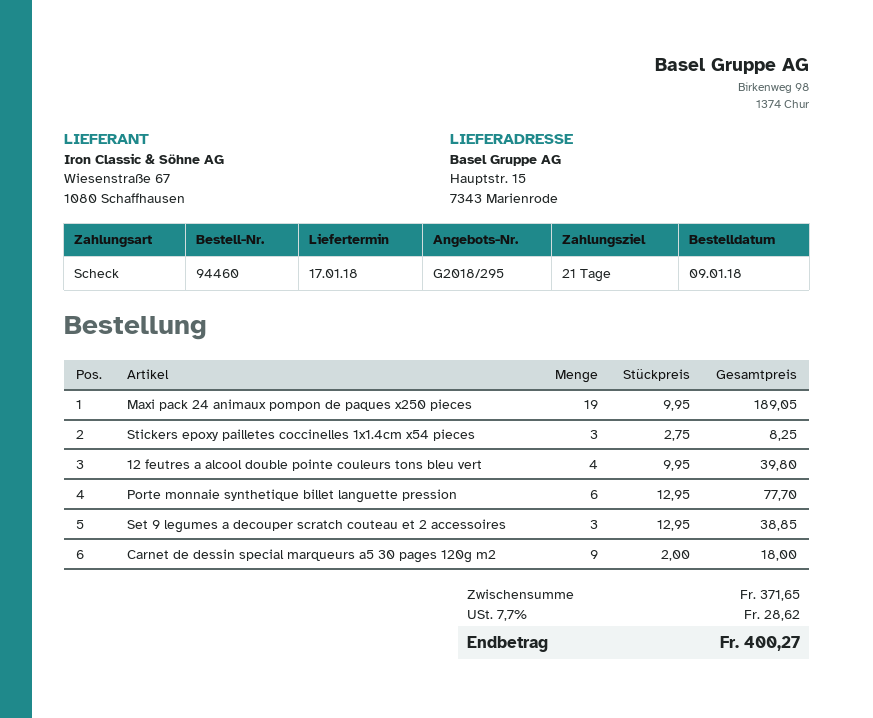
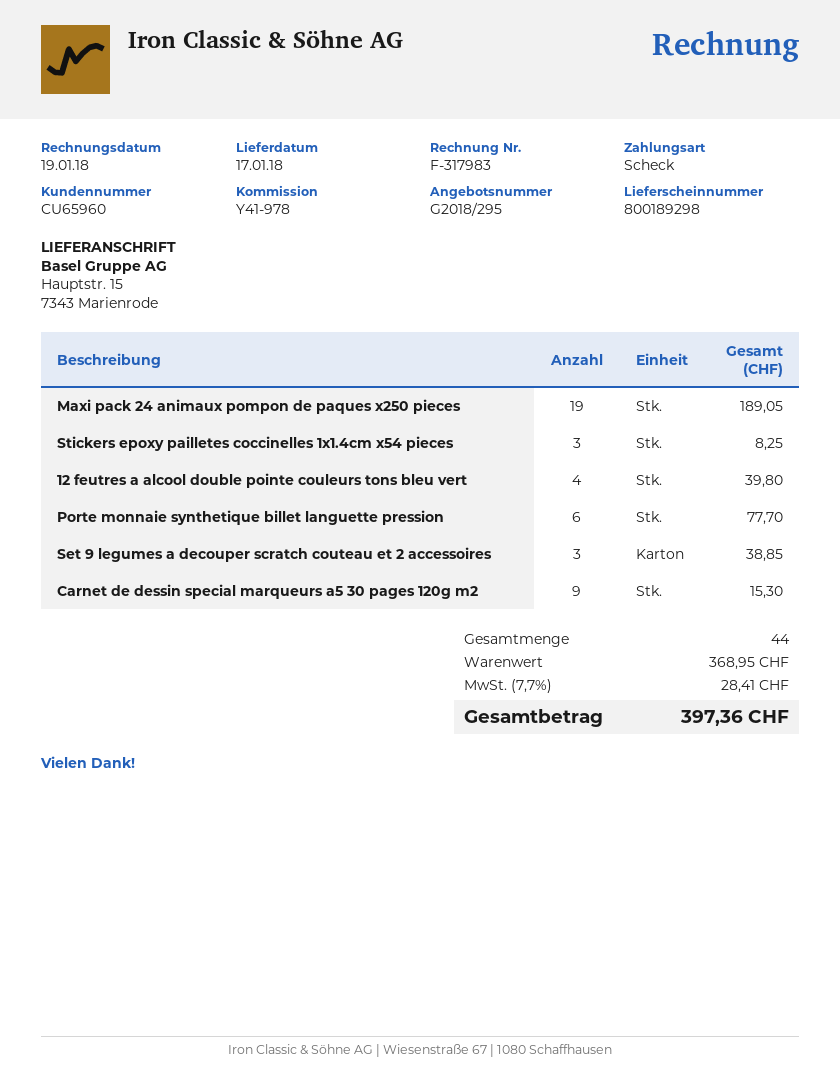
Carnet de dessin special marqueurs a5 30 pages 120g m2: 9 for 18.00 -> 9 for 15.30
subtotal: 371.65 -> 368.95
tax: 7.7% = 28.62 -> 7.7% = 28.41
total: 400.27 -> 397.36

